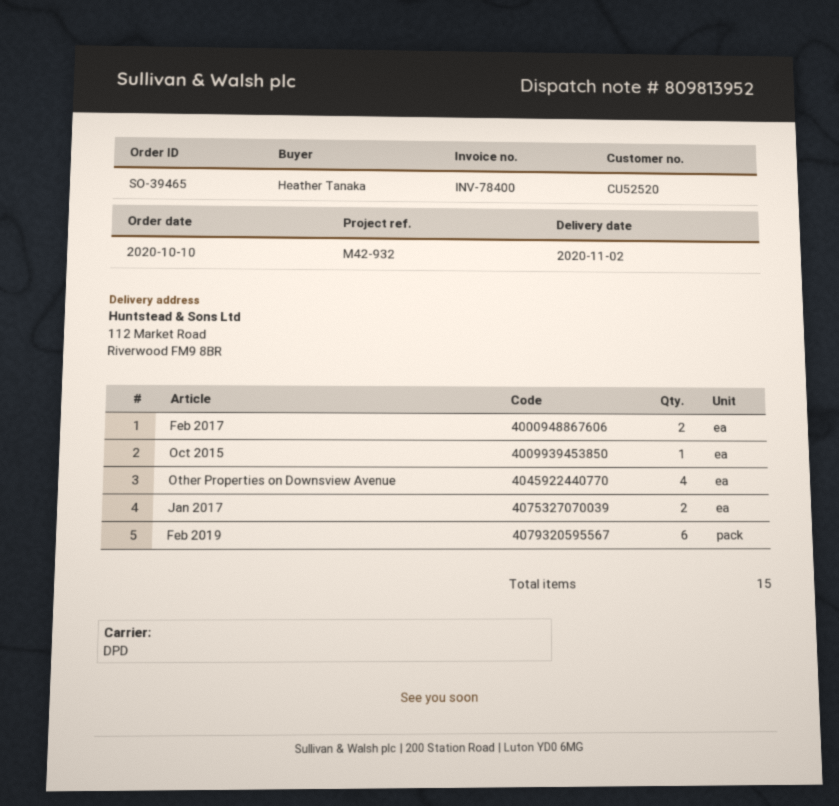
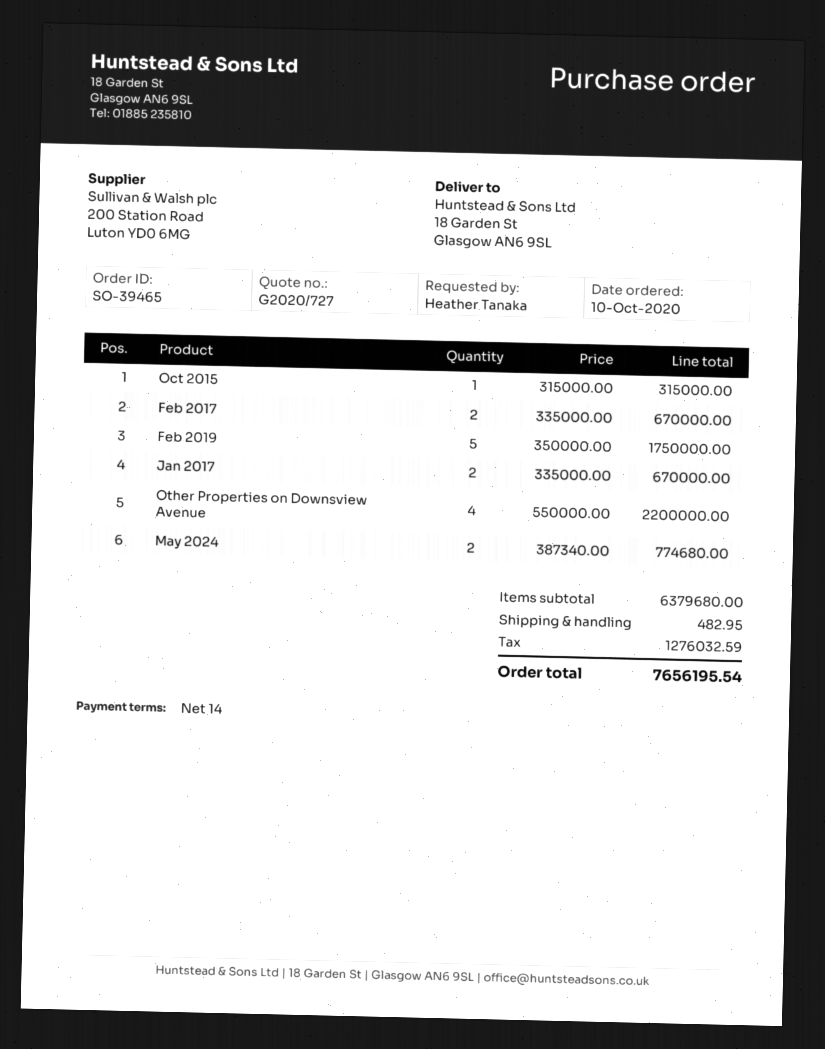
ship to: 112 Market Road, Riverwood FM9 8BR -> 18 Garden St, Glasgow AN6 9SL
Feb 2019: 6 -> 5
May 2024: none -> 2

